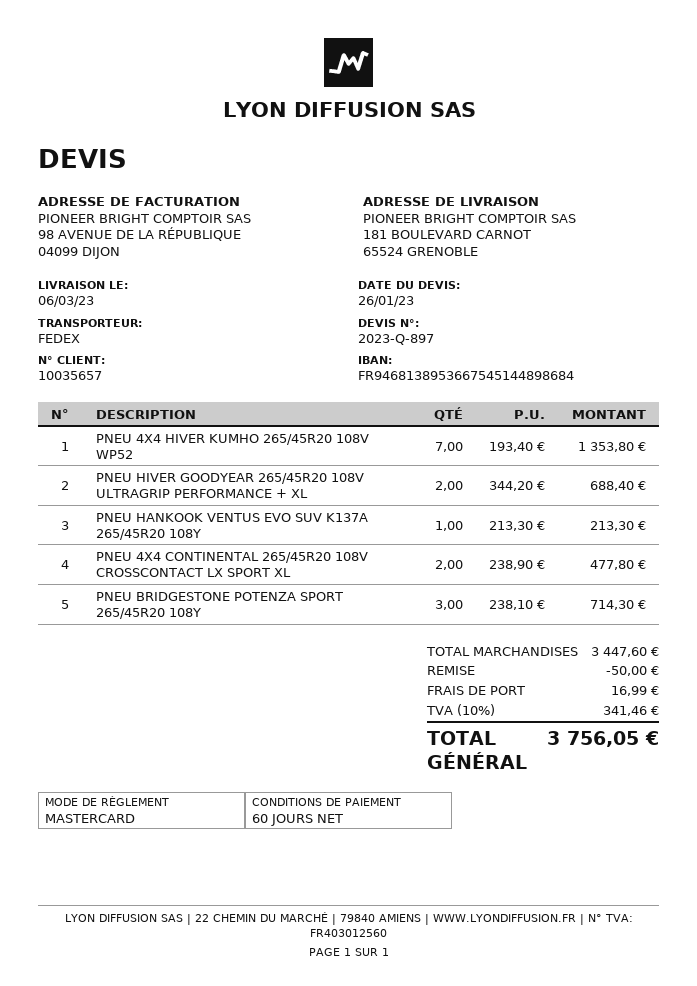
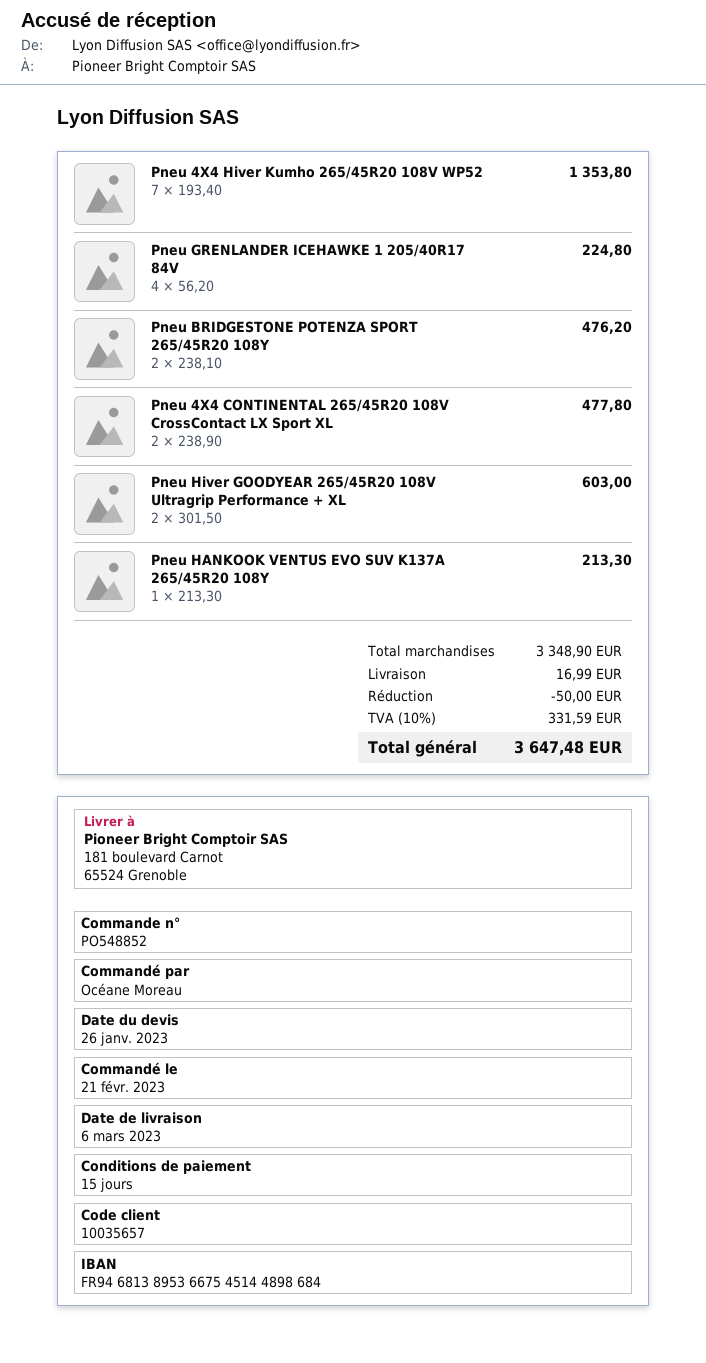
payment terms: 60 days -> 15 days
PNEU HIVER GOODYEAR 265/45R20 108V ULTRAGRIP PERFORMANCE + XL: 2 x 344.20 = 688.40 -> 2 x 301.50 = 603.00
PNEU BRIDGESTONE POTENZA SPORT 265/45R20 108Y: 3 x 238.10 = 714.30 -> 2 x 238.10 = 476.20
Pneu GRENLANDER ICEHAWKE 1 205/40R17 84V: none -> 4 x 56.20 = 224.80
subtotal: 3447.60 -> 3348.90
tax: 10% = 341.46 -> 10% = 331.59
total: 3756.05 -> 3647.48

